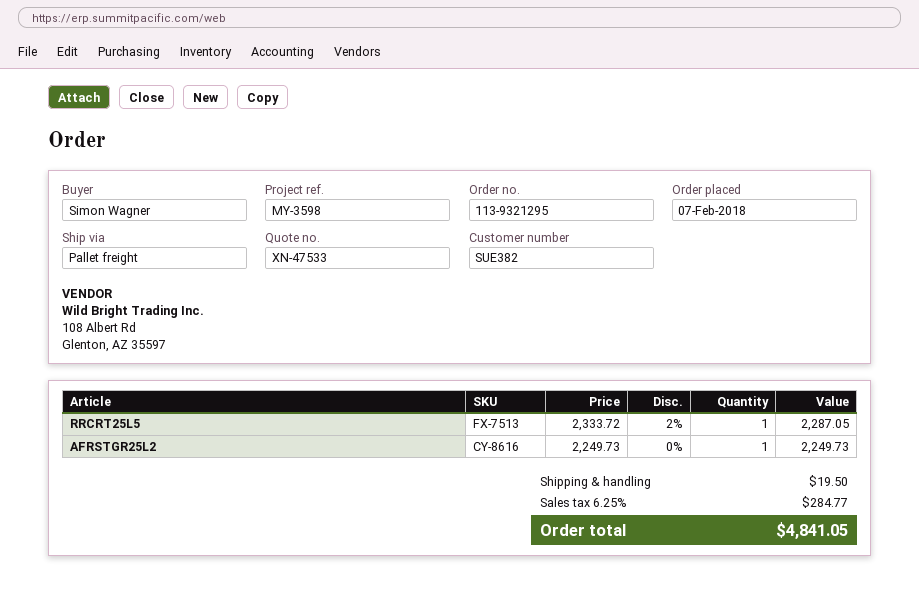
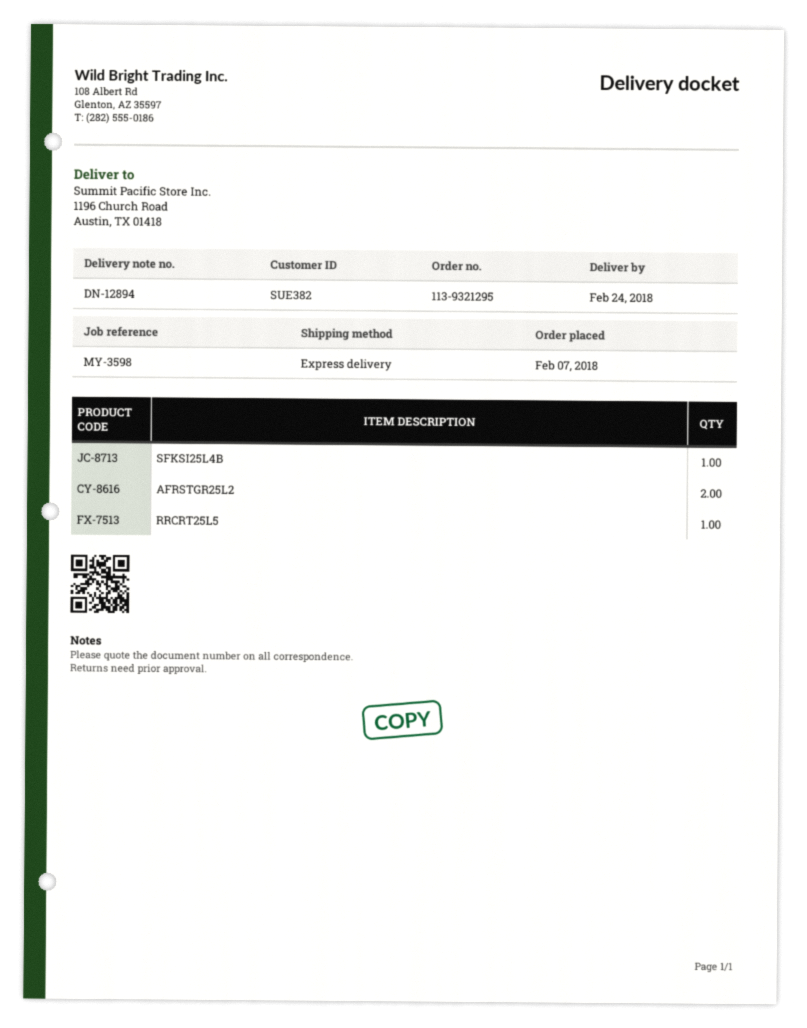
shipping method: pallet freight -> express
AFRSTGR25L2: 1 -> 2
SFKSI25L4B: none -> 1

